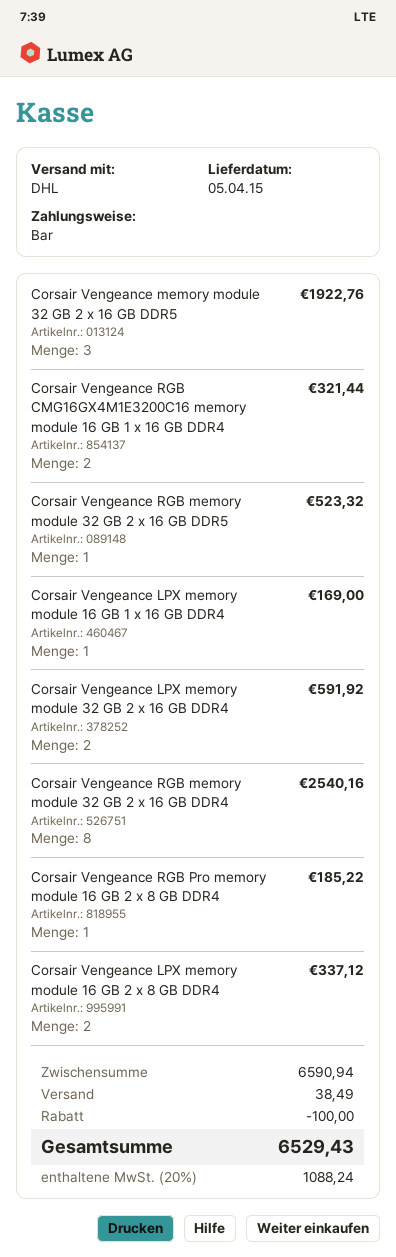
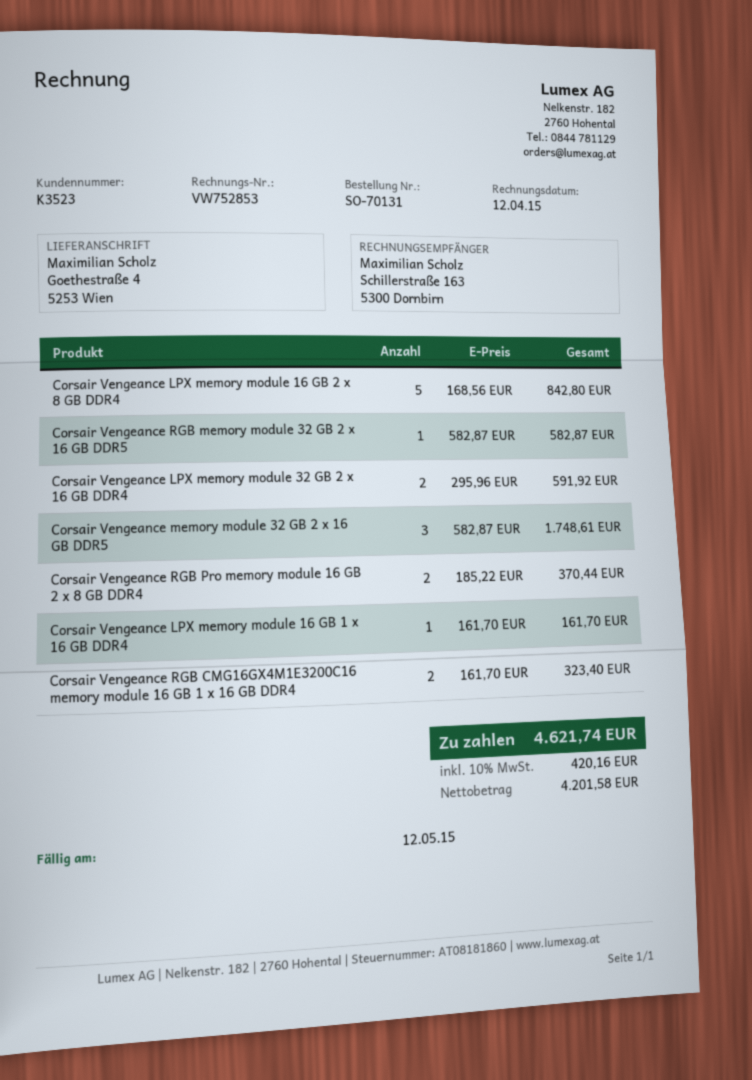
Corsair Vengeance memory module 32 GB 2 x 16 GB DDR5: 3 for 1922.76 -> 3 for 1748.61
Corsair Vengeance RGB CMG16GX4M1E3200C16 memory module 16 GB 1 x 16 GB DDR4: 2 for 321.44 -> 2 for 323.40
Corsair Vengeance RGB memory module 32 GB 2 x 16 GB DDR5: 1 for 523.32 -> 1 for 582.87
Corsair Vengeance LPX memory module 16 GB 1 x 16 GB DDR4: 1 for 169.00 -> 1 for 161.70
Corsair Vengeance RGB memory module 32 GB 2 x 16 GB DDR4: 8 for 2540.16 -> none
Corsair Vengeance RGB Pro memory module 16 GB 2 x 8 GB DDR4: 1 for 185.22 -> 2 for 370.44
Corsair Vengeance LPX memory module 16 GB 2 x 8 GB DDR4: 2 for 337.12 -> 5 for 842.80
discount: 100.00 -> none
shipping: 38.49 -> none
tax: 20% = 1088.24 -> 10% = 420.16
total: 6529.43 -> 4621.74

